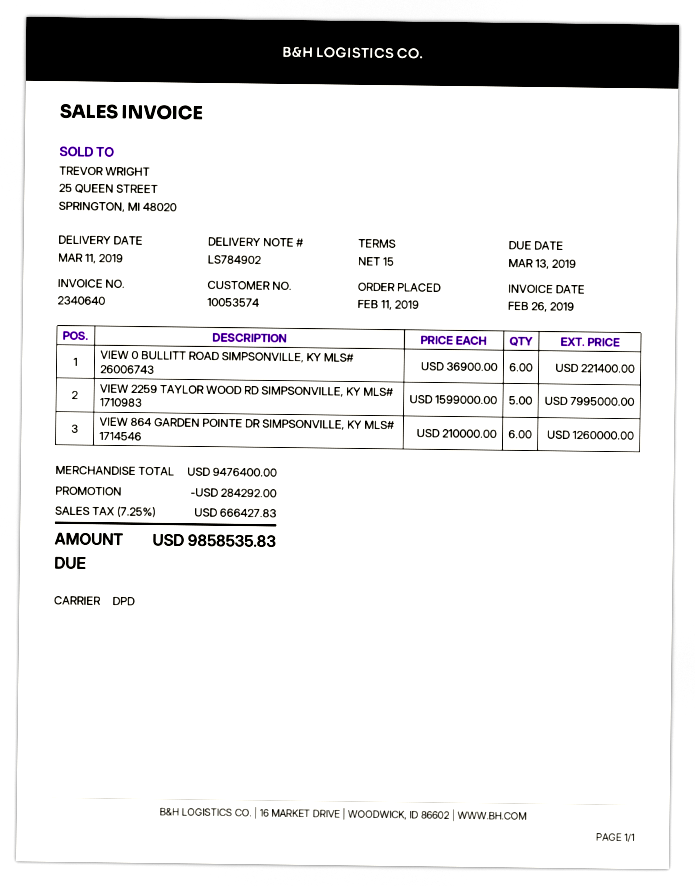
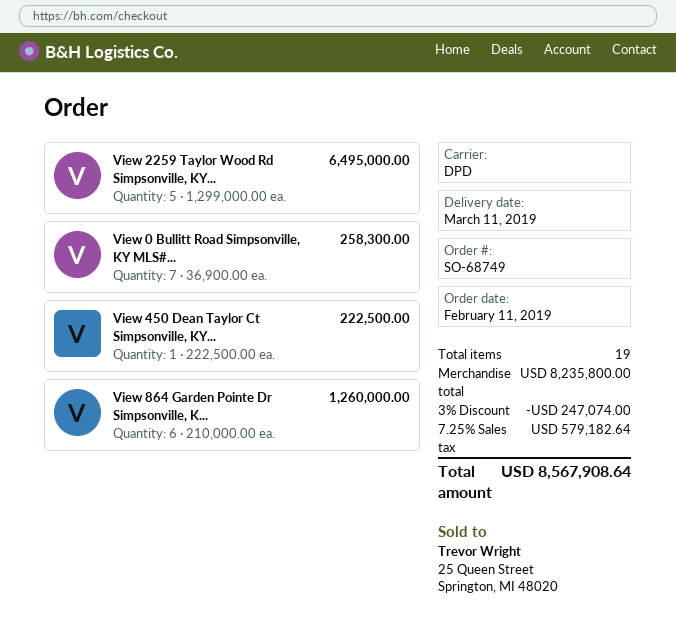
VIEW 0 BULLITT ROAD SIMPSONVILLE, KY MLS# 26006743: 6 x 36900.00 = 221400.00 -> 7 x 36900.00 = 258300.00
VIEW 2259 TAYLOR WOOD RD SIMPSONVILLE, KY MLS# 1710983: 5 x 1599000.00 = 7995000.00 -> 5 x 1299000.00 = 6495000.00
View 450 Dean Taylor Ct Simpsonville, KY...: none -> 1 x 222500.00 = 222500.00
subtotal: 9476400.00 -> 8235800.00
discount: 284292.00 -> 247074.00
tax: 7.25% = 666427.83 -> 7.25% = 579182.64
total: 9858535.83 -> 8567908.64

